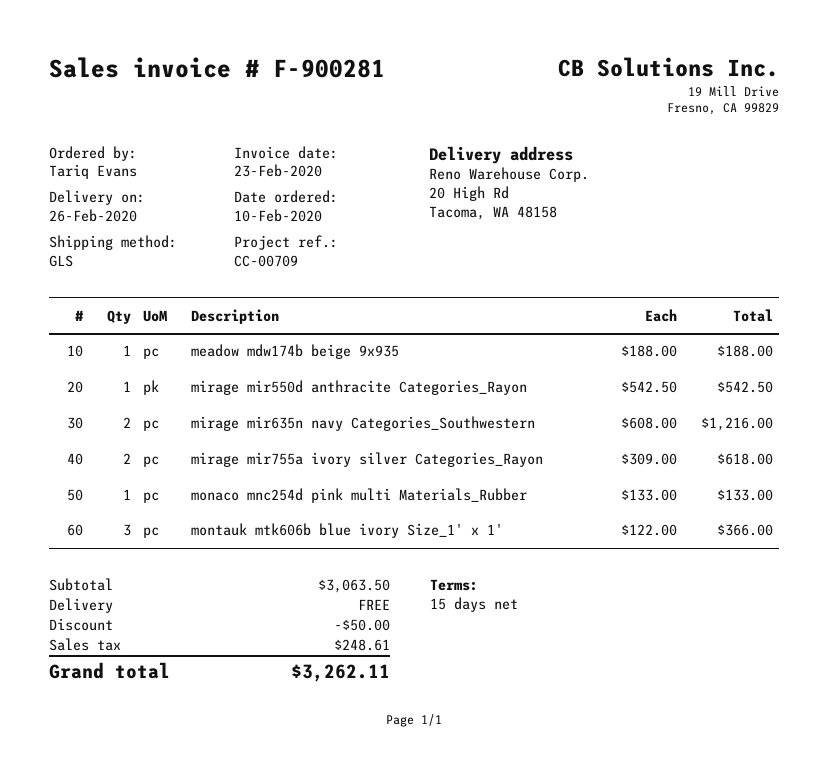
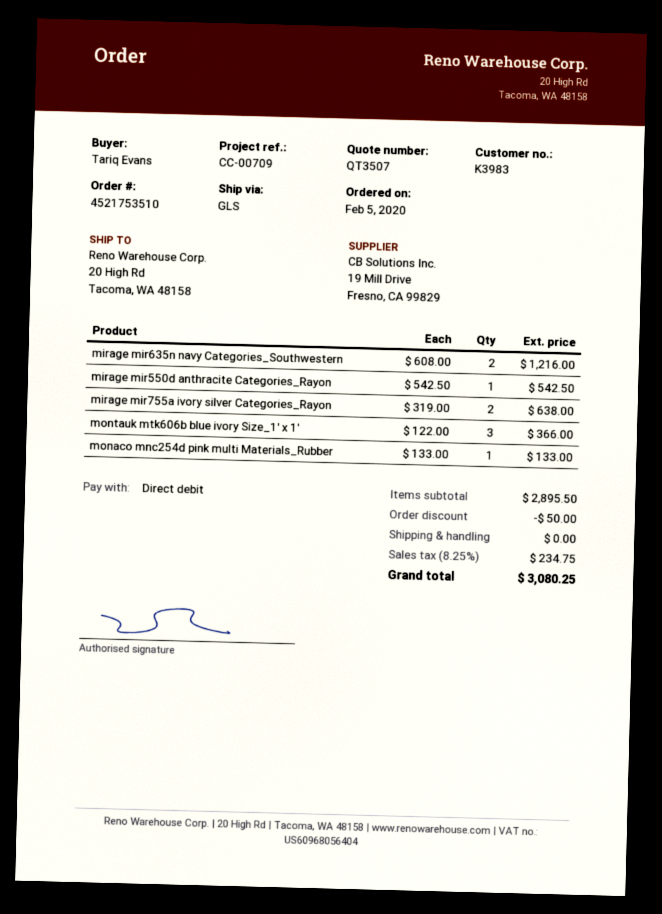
order date: 2020-02-10 -> 2020-02-05
meadow mdw174b beige 9x935: 1 x 188.00 = 188.00 -> none
mirage mir755a ivory silver Categories_Rayon: 2 x 309.00 = 618.00 -> 2 x 319.00 = 638.00
subtotal: 3063.50 -> 2895.50
tax: 248.61 -> 234.75
total: 3262.11 -> 3080.25

